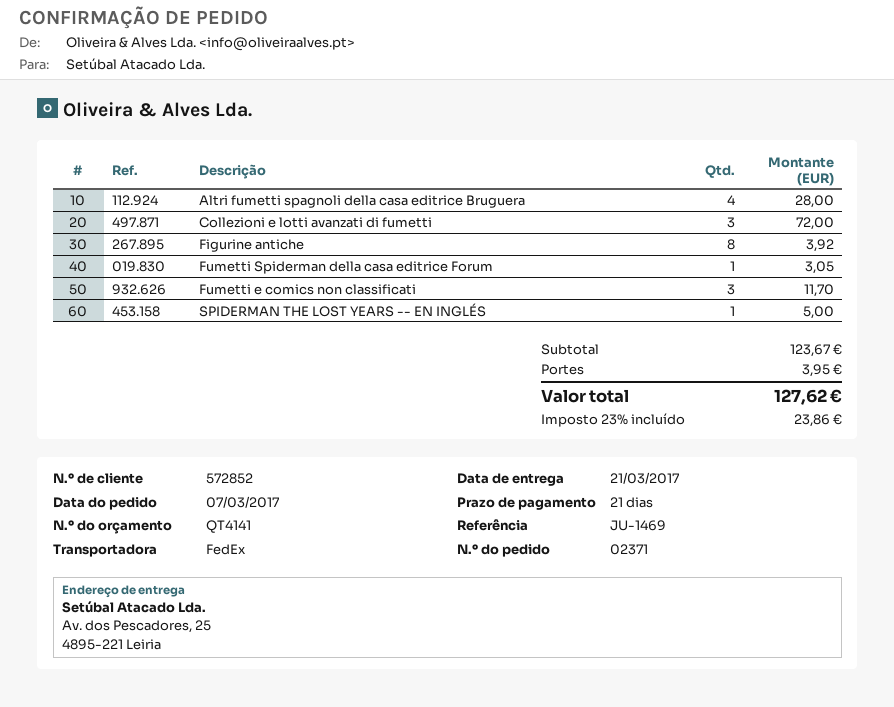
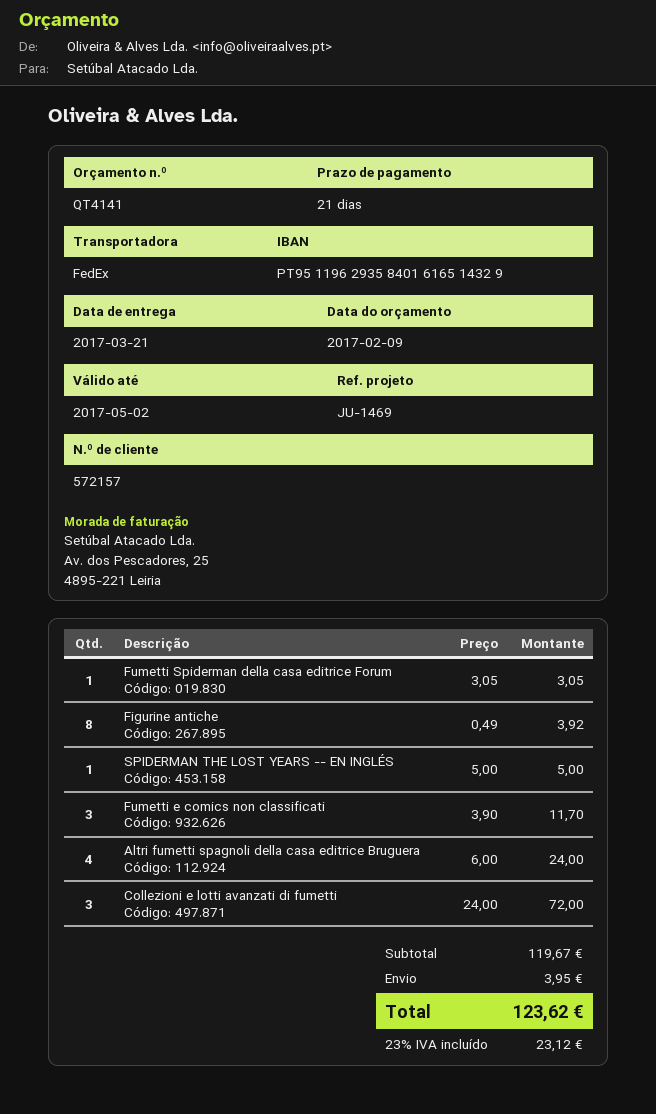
customer number: 572852 -> 572157
Altri fumetti spagnoli della casa editrice Bruguera: 4 for 28.00 -> 4 for 24.00
subtotal: 123.67 -> 119.67
tax: 23% = 23.86 -> 23% = 23.12
total: 127.62 -> 123.62

